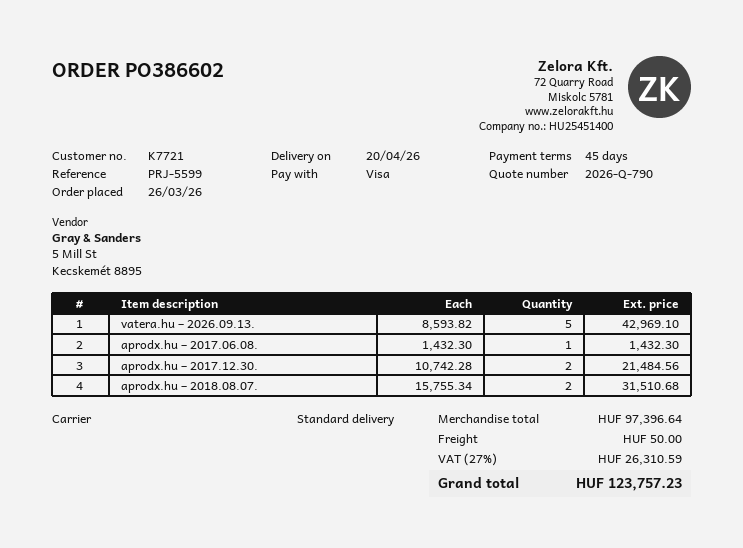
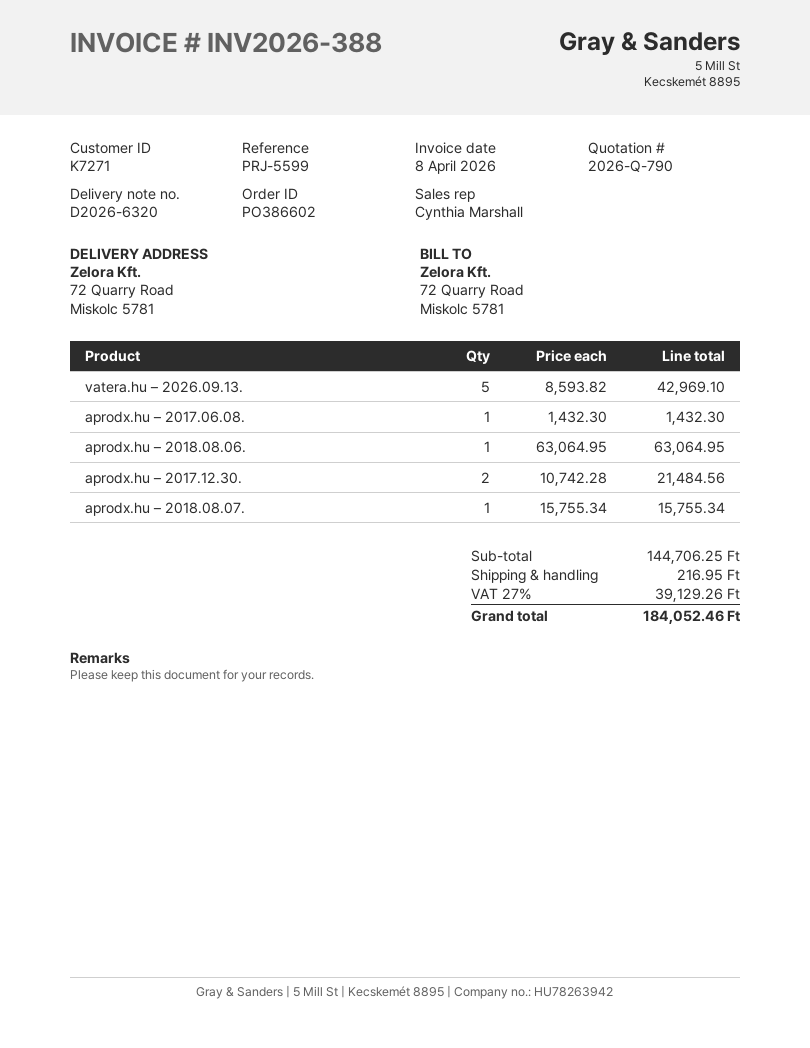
customer number: K7721 -> K7271
aprodx.hu – 2018.08.07.: 2 x 15755.34 = 31510.68 -> 1 x 15755.34 = 15755.34
aprodx.hu – 2018.08.06.: none -> 1 x 63064.95 = 63064.95
subtotal: 97396.64 -> 144706.25
shipping: 50.00 -> 216.95
tax: 27% = 26310.59 -> 27% = 39129.26
total: 123757.23 -> 184052.46

